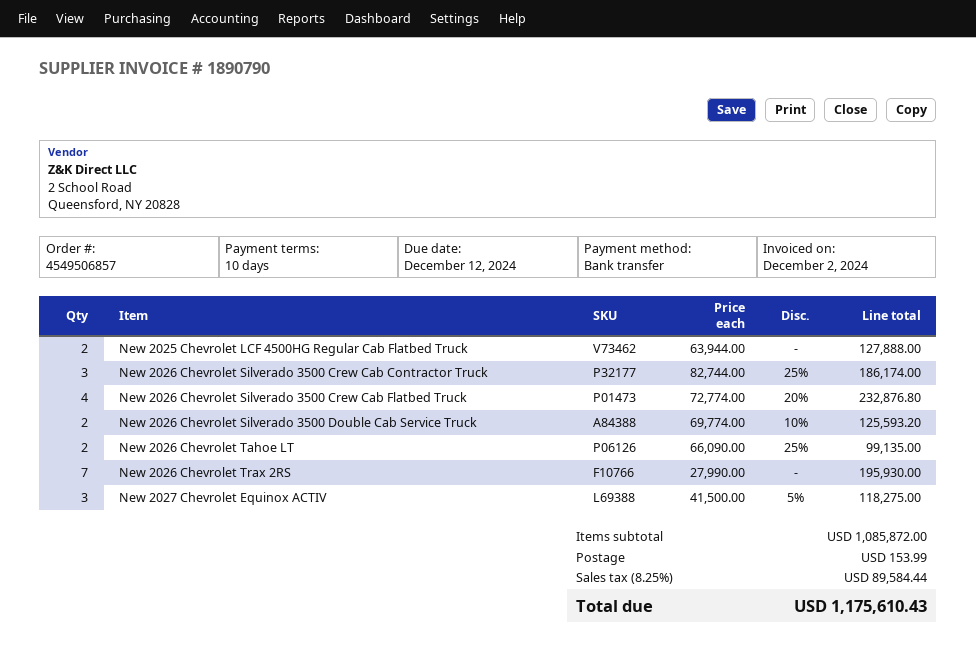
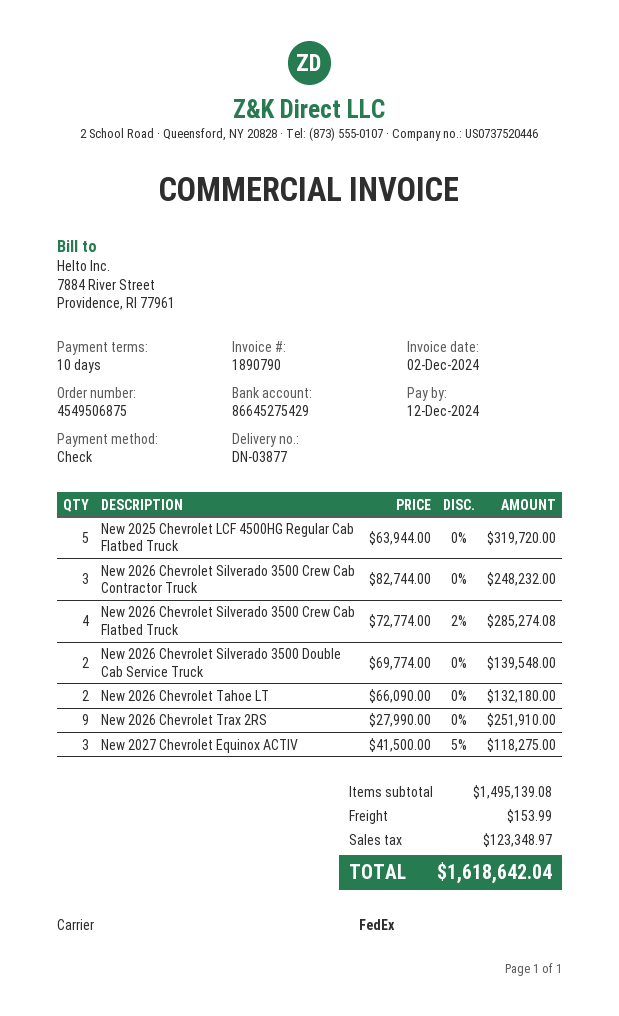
order number: 4549506857 -> 4549506875
payment method: bank transfer -> cheque
New 2025 Chevrolet LCF 4500HG Regular Cab Flatbed Truck: 2 x 63944.00 = 127888.00 -> 5 x 63944.00 = 319720.00
New 2026 Chevrolet Silverado 3500 Crew Cab Contractor Truck: 3 x 82744.00 - 25% = 186174.00 -> 3 x 82744.00 = 248232.00
New 2026 Chevrolet Silverado 3500 Crew Cab Flatbed Truck: 4 x 72774.00 - 20% = 232876.80 -> 4 x 72774.00 - 2% = 285274.08
New 2026 Chevrolet Silverado 3500 Double Cab Service Truck: 2 x 69774.00 - 10% = 125593.20 -> 2 x 69774.00 = 139548.00
New 2026 Chevrolet Tahoe LT: 2 x 66090.00 - 25% = 99135.00 -> 2 x 66090.00 = 132180.00
New 2026 Chevrolet Trax 2RS: 7 x 27990.00 = 195930.00 -> 9 x 27990.00 = 251910.00
subtotal: 1085872.00 -> 1495139.08
tax: 89584.44 -> 123348.97
total: 1175610.43 -> 1618642.04

